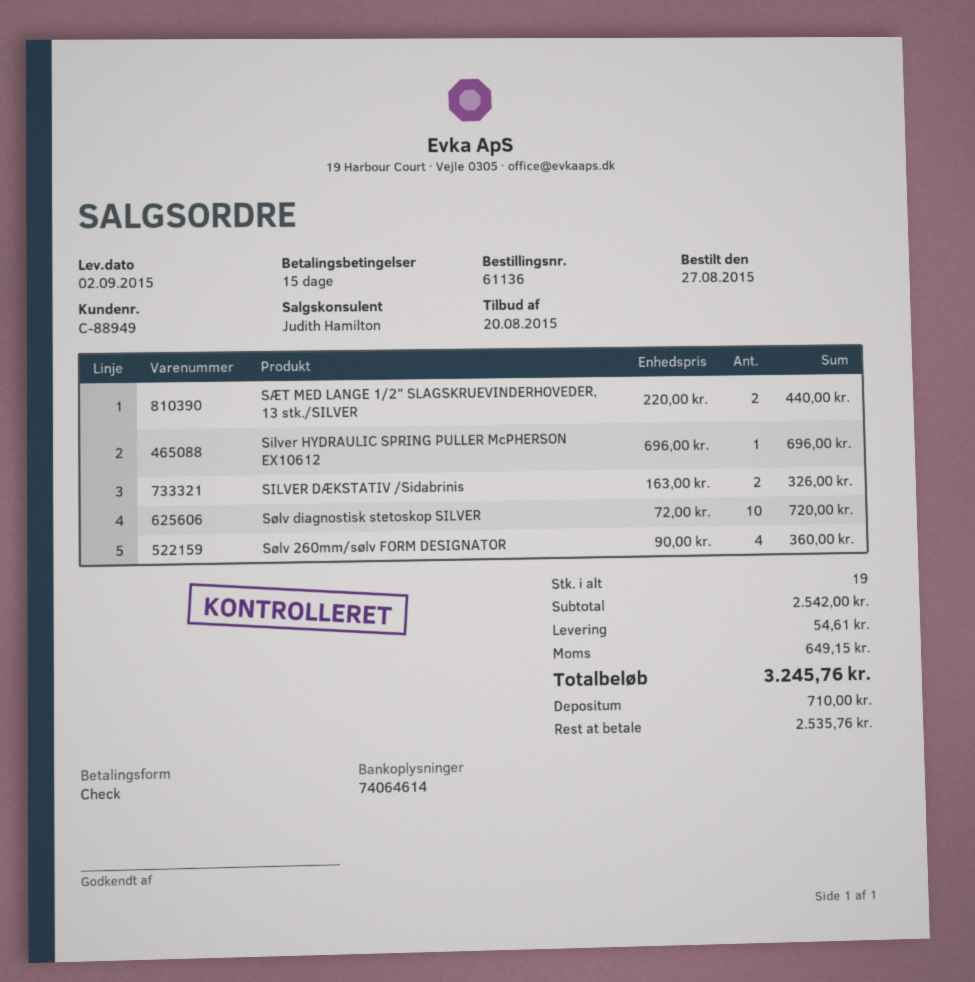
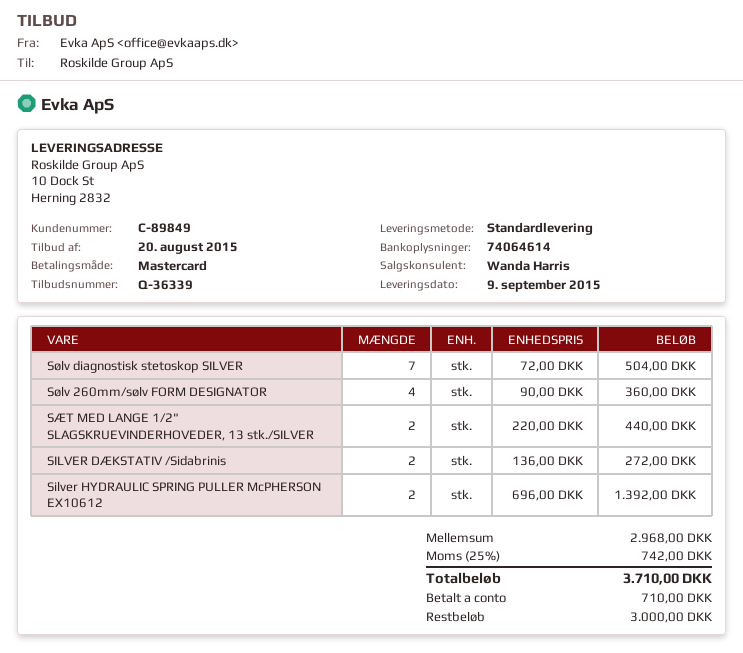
delivery date: 2015-09-02 -> 2015-09-09
customer number: C-88949 -> C-89849
sales rep: Judith Hamilton -> Wanda Harris
payment method: cheque -> Mastercard
Silver HYDRAULIC SPRING PULLER McPHERSON EX10612: 1 x 696.00 = 696.00 -> 2 x 696.00 = 1392.00
SILVER DÆKSTATIV /Sidabrinis: 2 x 163.00 = 326.00 -> 2 x 136.00 = 272.00
Sølv diagnostisk stetoskop SILVER: 10 x 72.00 = 720.00 -> 7 x 72.00 = 504.00
subtotal: 2542.00 -> 2968.00
shipping: 54.61 -> none
tax: 649.15 -> 742.00
total: 3245.76 -> 3710.00
balance: 2535.76 -> 3000.00

